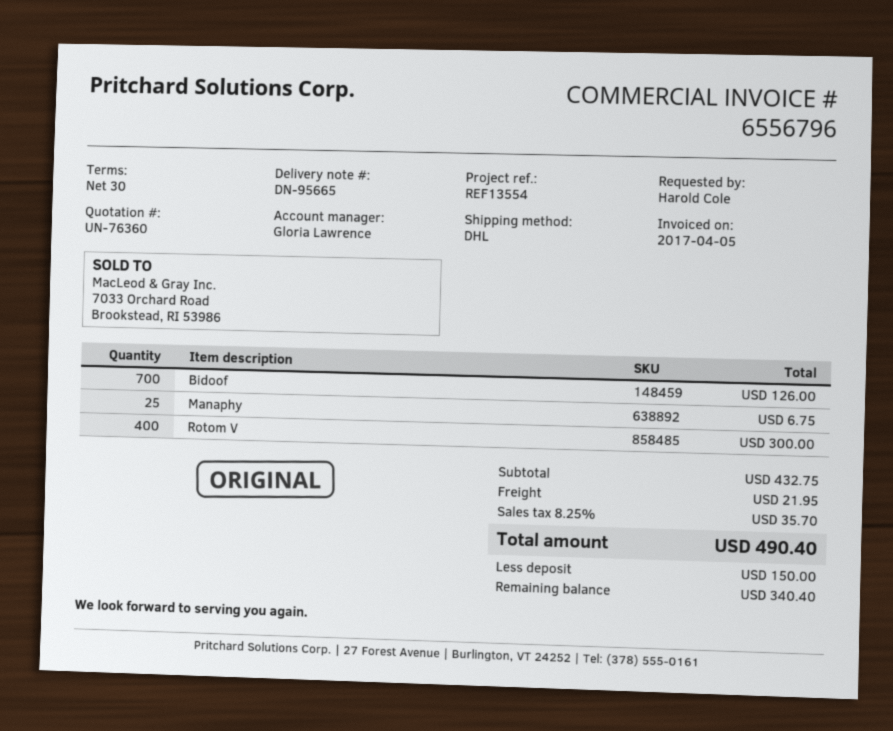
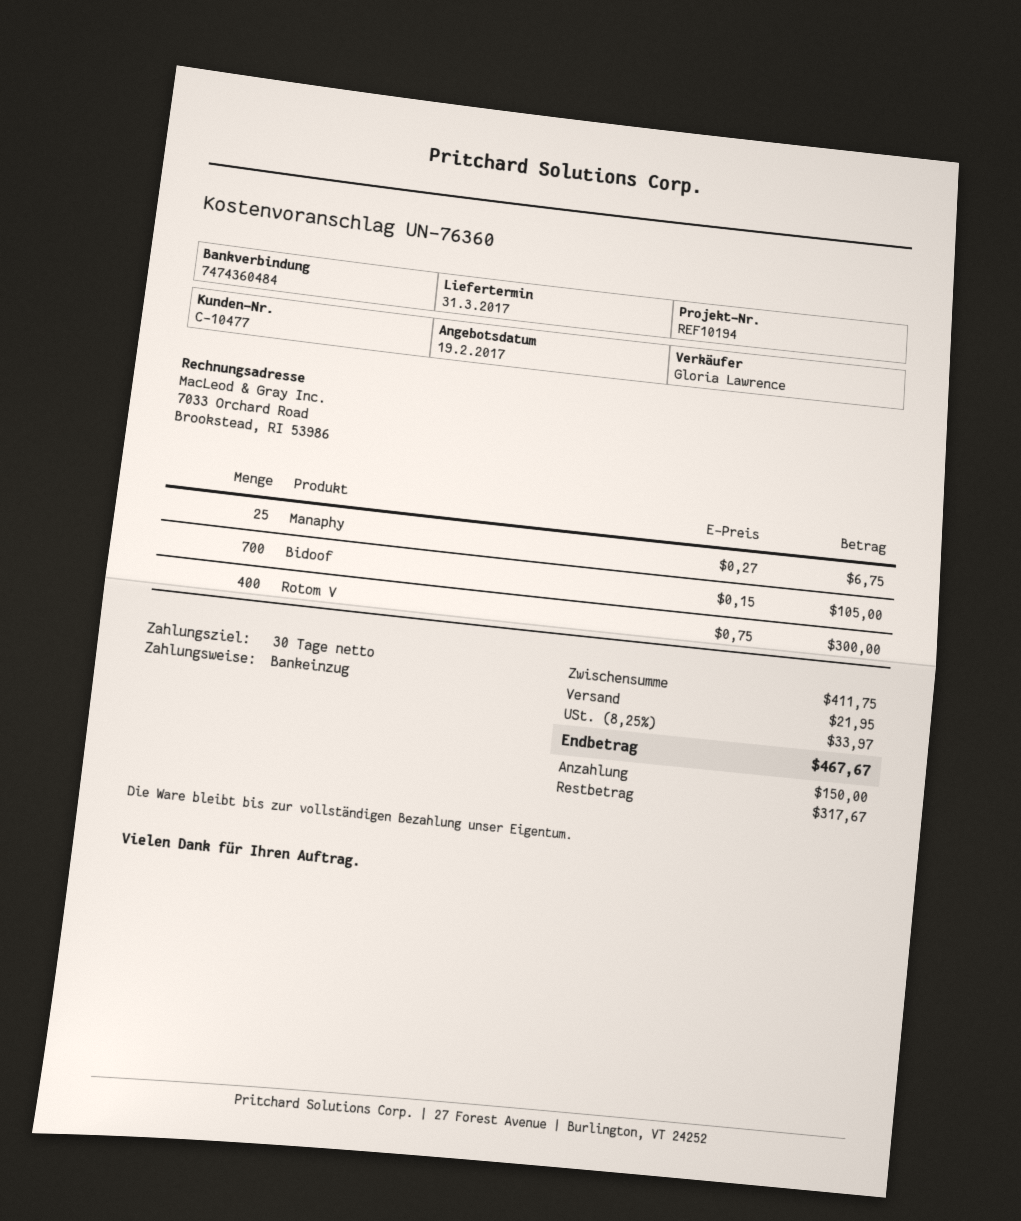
reference: REF13554 -> REF10194
Bidoof: 700 for 126.00 -> 700 for 105.00
subtotal: 432.75 -> 411.75
tax: 8.25% = 35.70 -> 8.25% = 33.97
total: 490.40 -> 467.67
balance: 340.40 -> 317.67

